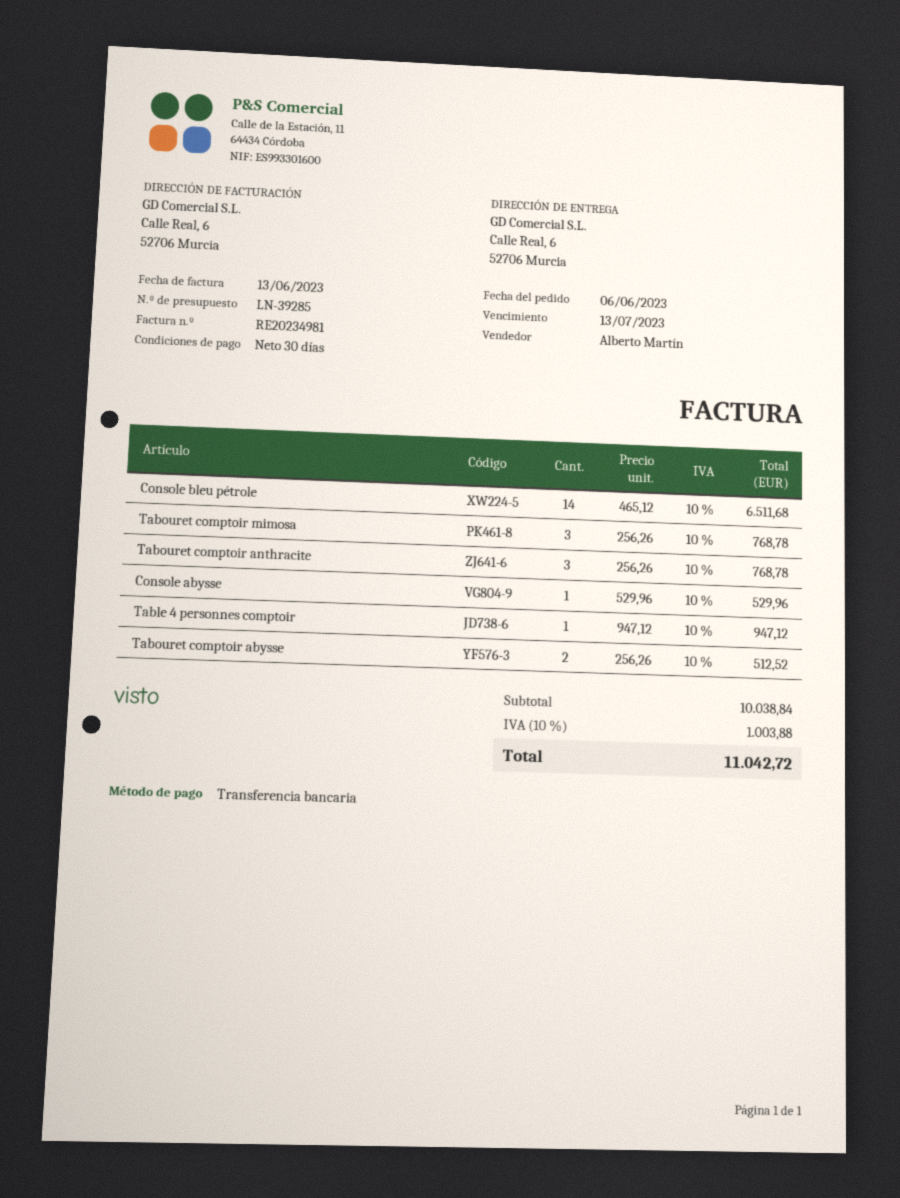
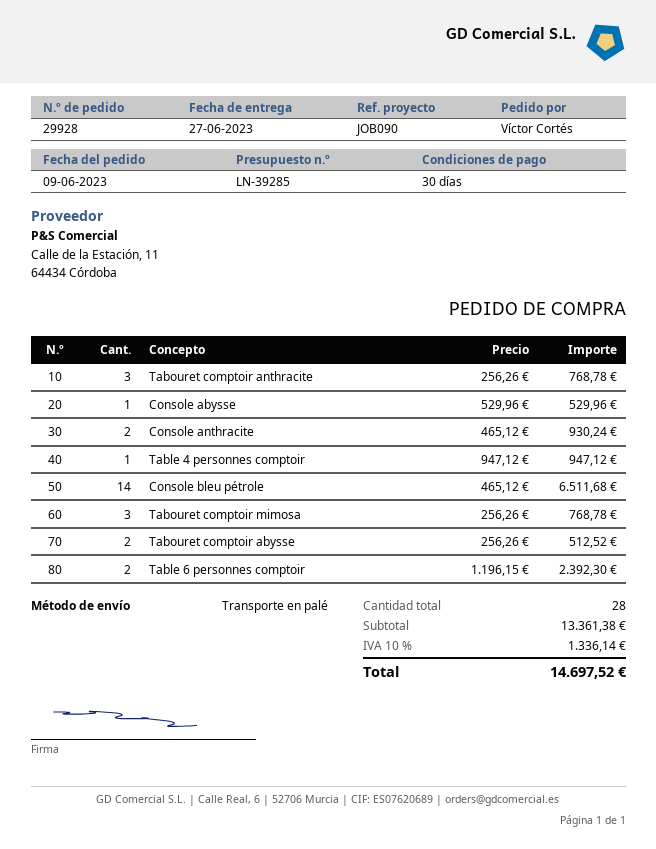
order date: 2023-06-06 -> 2023-06-09
Console anthracite: none -> 2 x 465.12 = 930.24
Table 6 personnes comptoir: none -> 2 x 1196.15 = 2392.30
subtotal: 10038.84 -> 13361.38
tax: 10% = 1003.88 -> 10% = 1336.14
total: 11042.72 -> 14697.52

